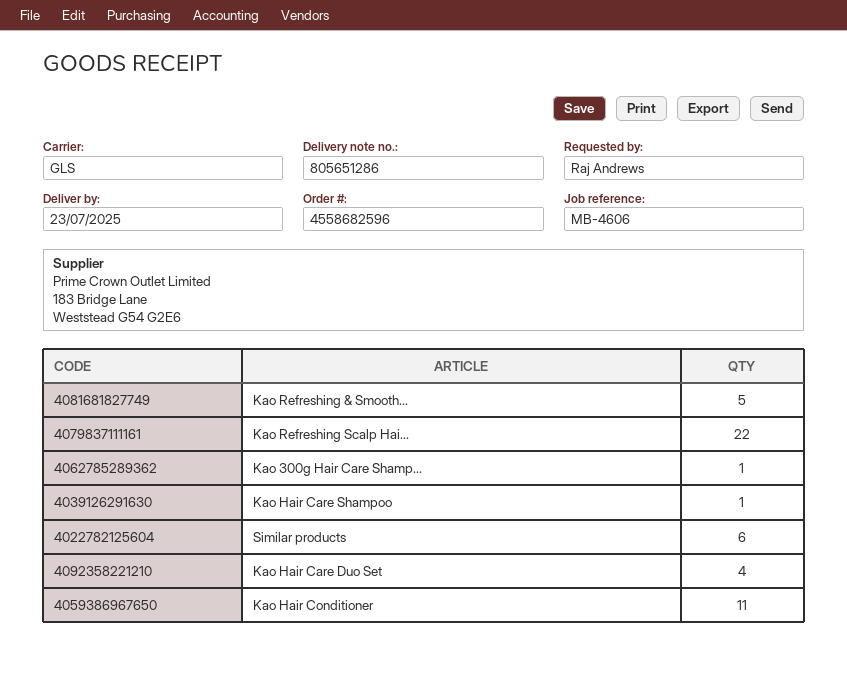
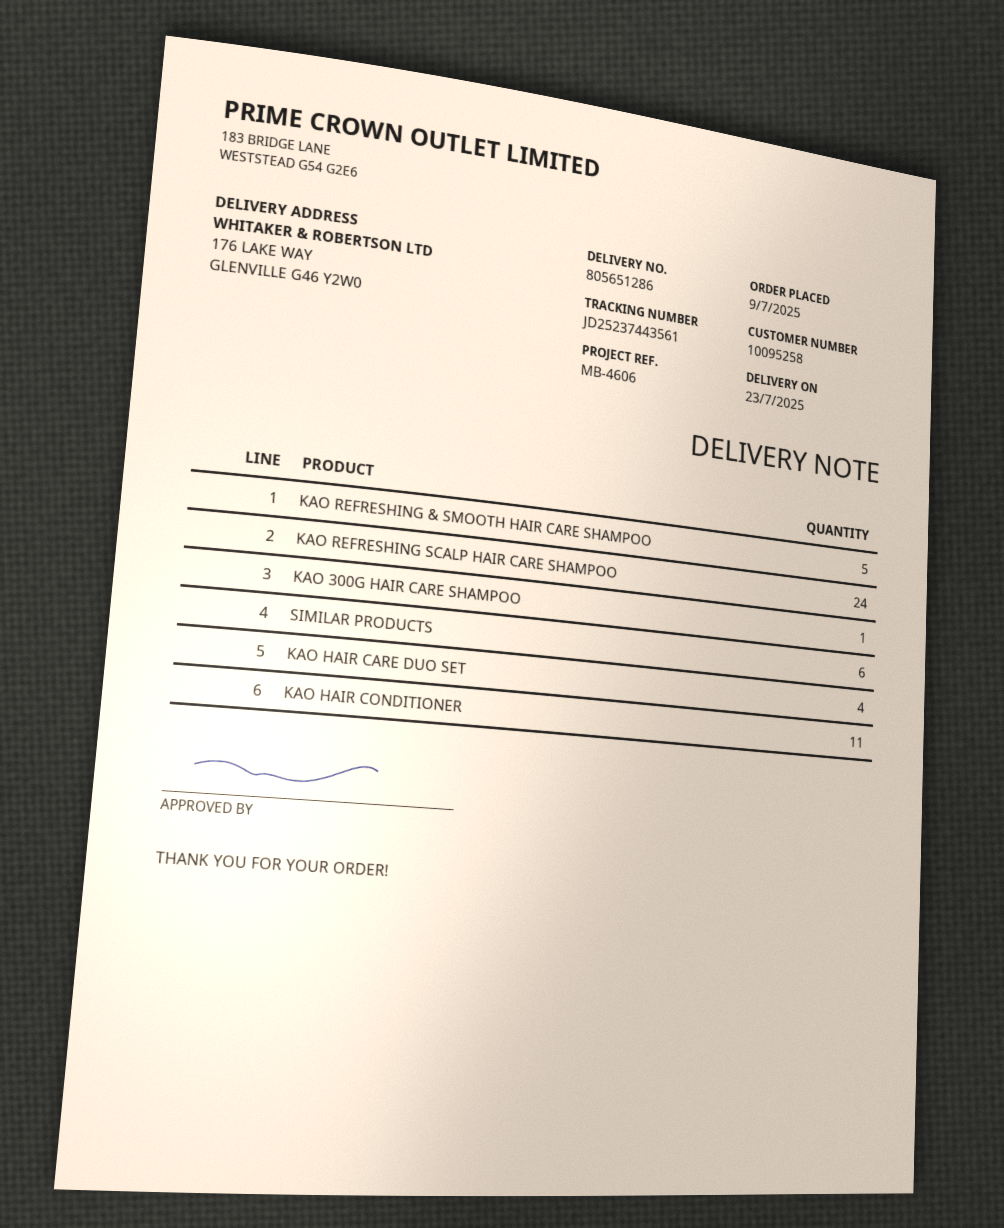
Kao Refreshing Scalp Hai...: 22 -> 24
Kao Hair Care Shampoo: 1 -> none

